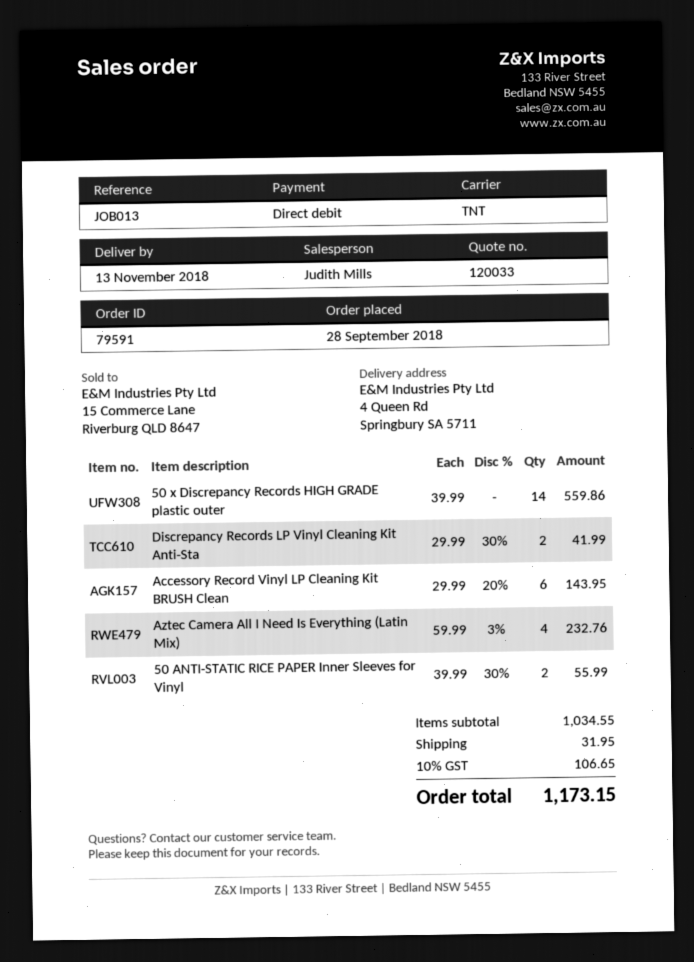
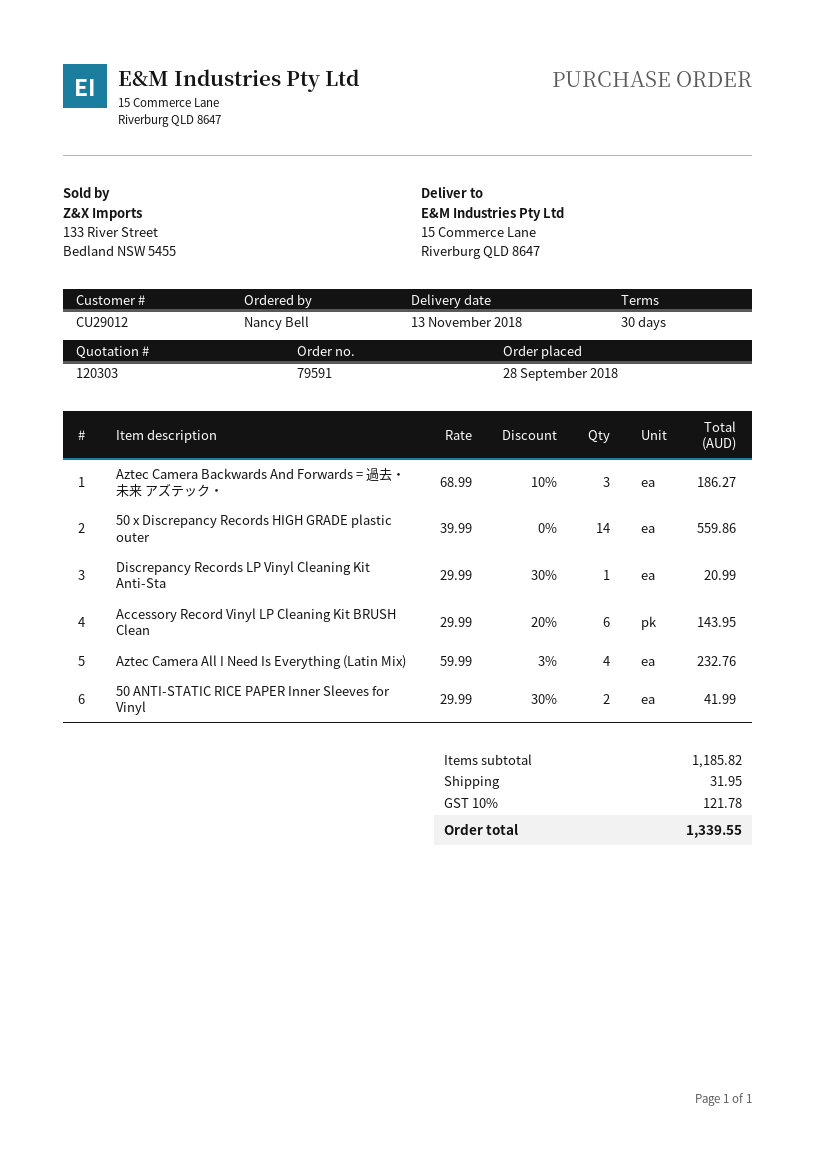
quote number: 120033 -> 120303
ship to: 4 Queen Rd, Springbury SA 5711 -> 15 Commerce Lane, Riverburg QLD 8647
Discrepancy Records LP Vinyl Cleaning Kit Anti-Sta: 2 x 29.99 - 30% = 41.99 -> 1 x 29.99 - 30% = 20.99
50 ANTI-STATIC RICE PAPER Inner Sleeves for Vinyl: 2 x 39.99 - 30% = 55.99 -> 2 x 29.99 - 30% = 41.99
Aztec Camera Backwards And Forwards = 過去・未来 アズテック・: none -> 3 x 68.99 - 10% = 186.27
subtotal: 1034.55 -> 1185.82
tax: 10% = 106.65 -> 10% = 121.78
total: 1173.15 -> 1339.55

